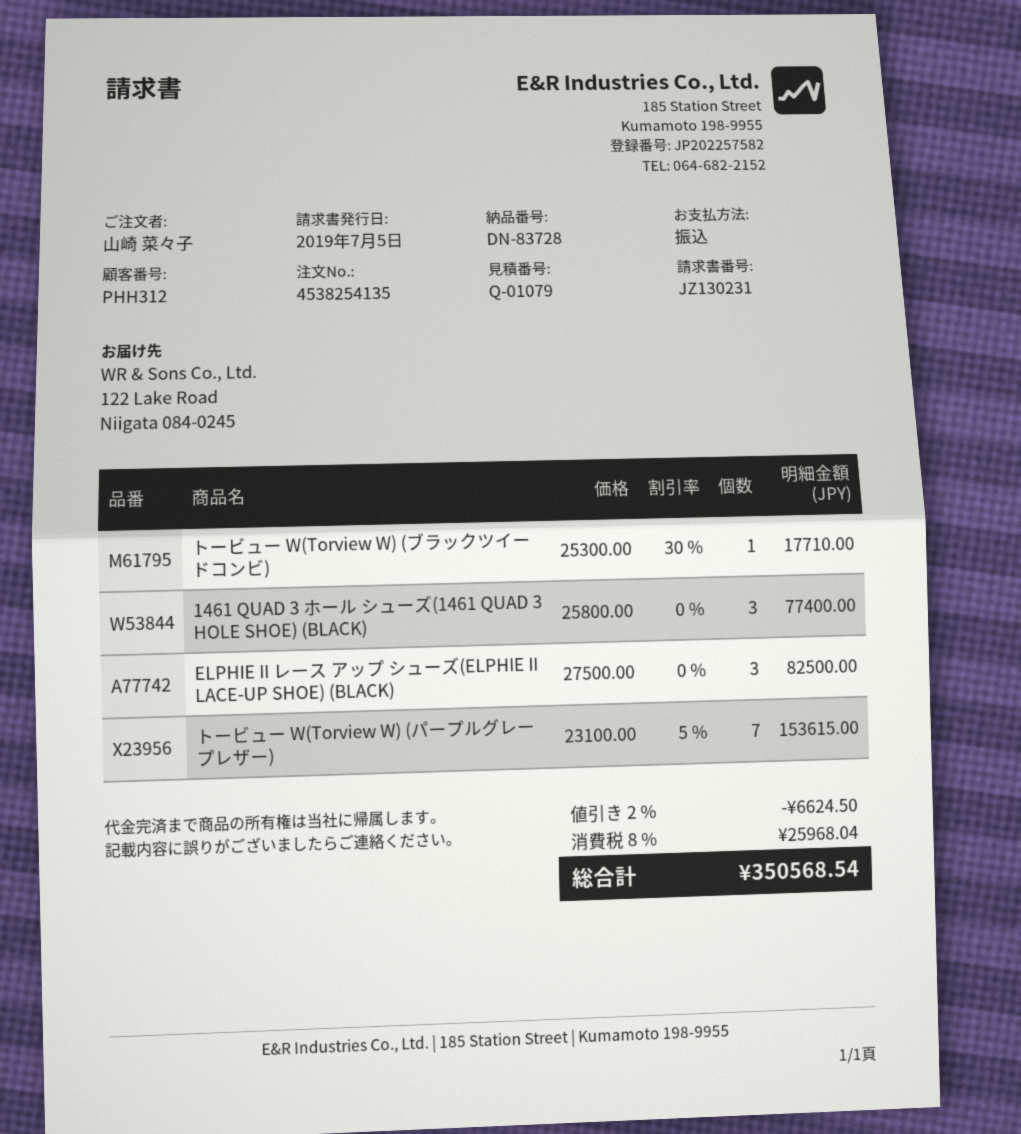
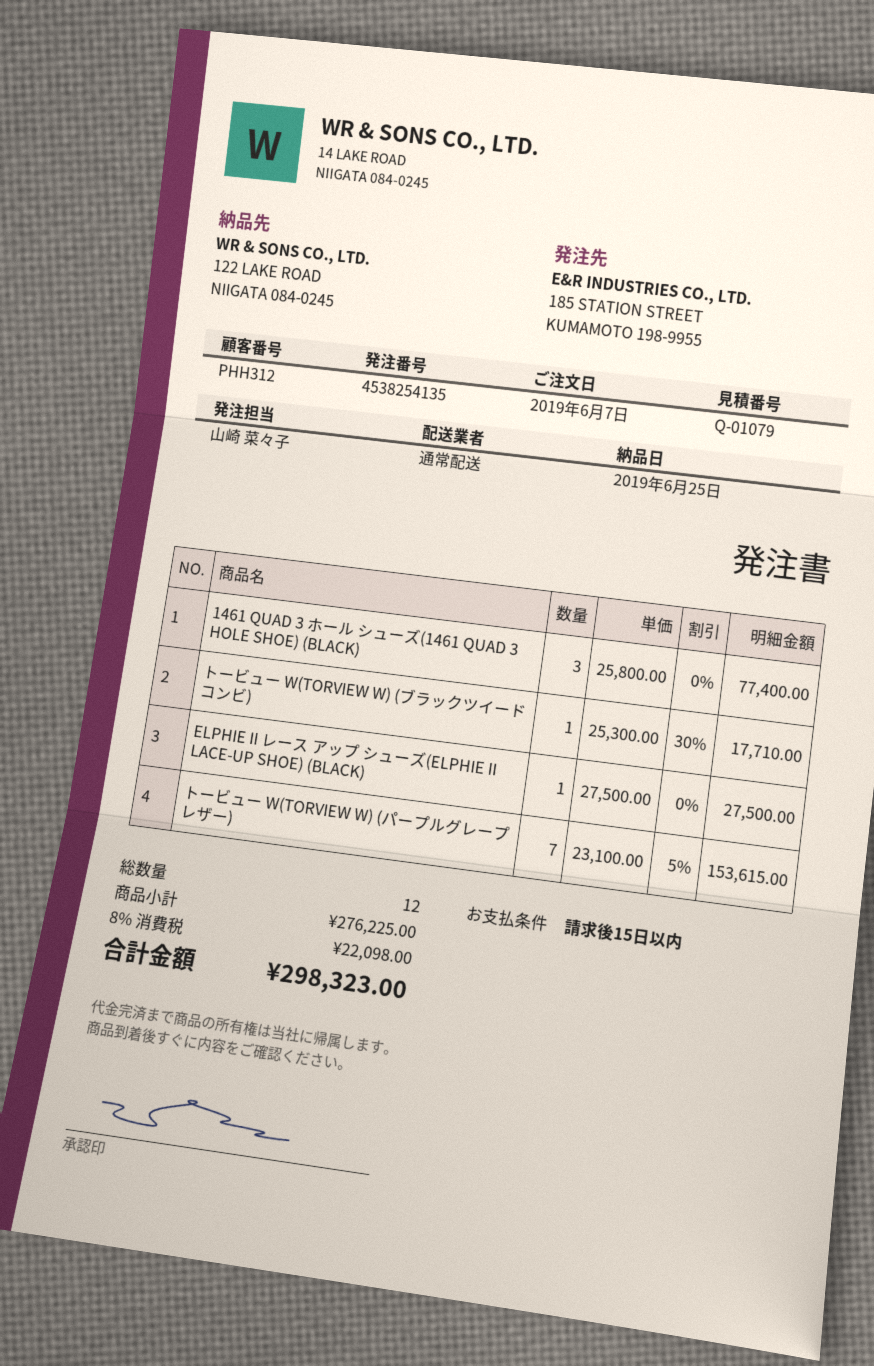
ELPHIE II レース アップ シューズ(ELPHIE II LACE-UP SHOE) (BLACK): 3 x 27500.00 = 82500.00 -> 1 x 27500.00 = 27500.00
discount: 2% = 6624.50 -> none
tax: 8% = 25968.04 -> 8% = 22098.00
total: 350568.54 -> 298323.00

